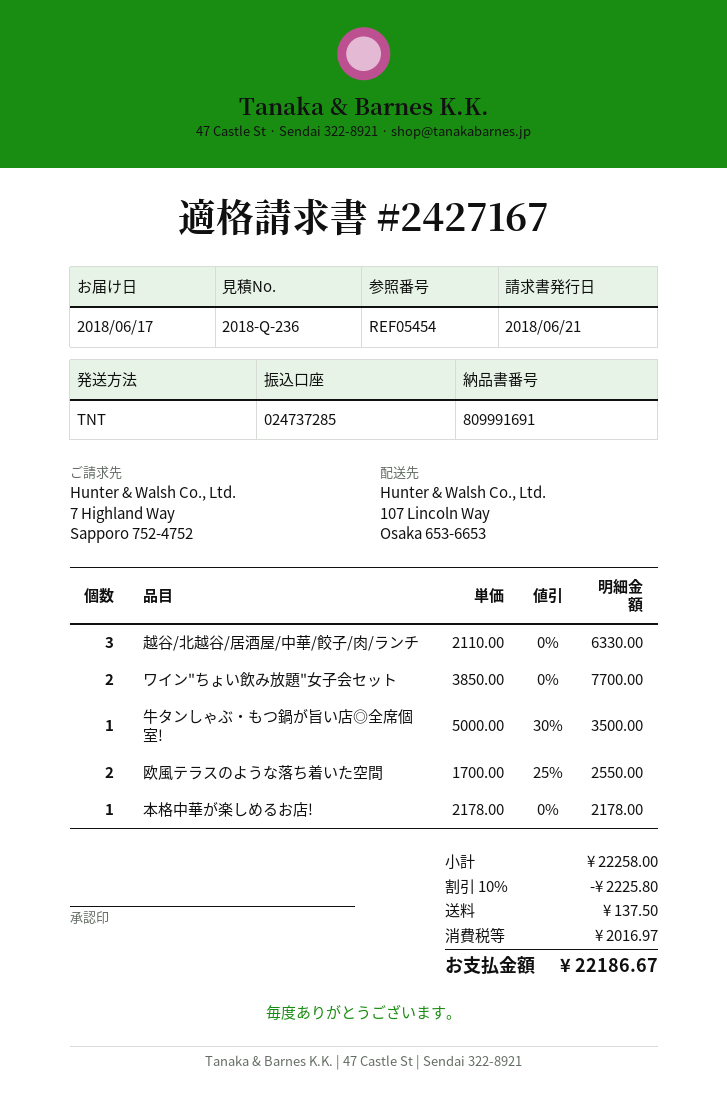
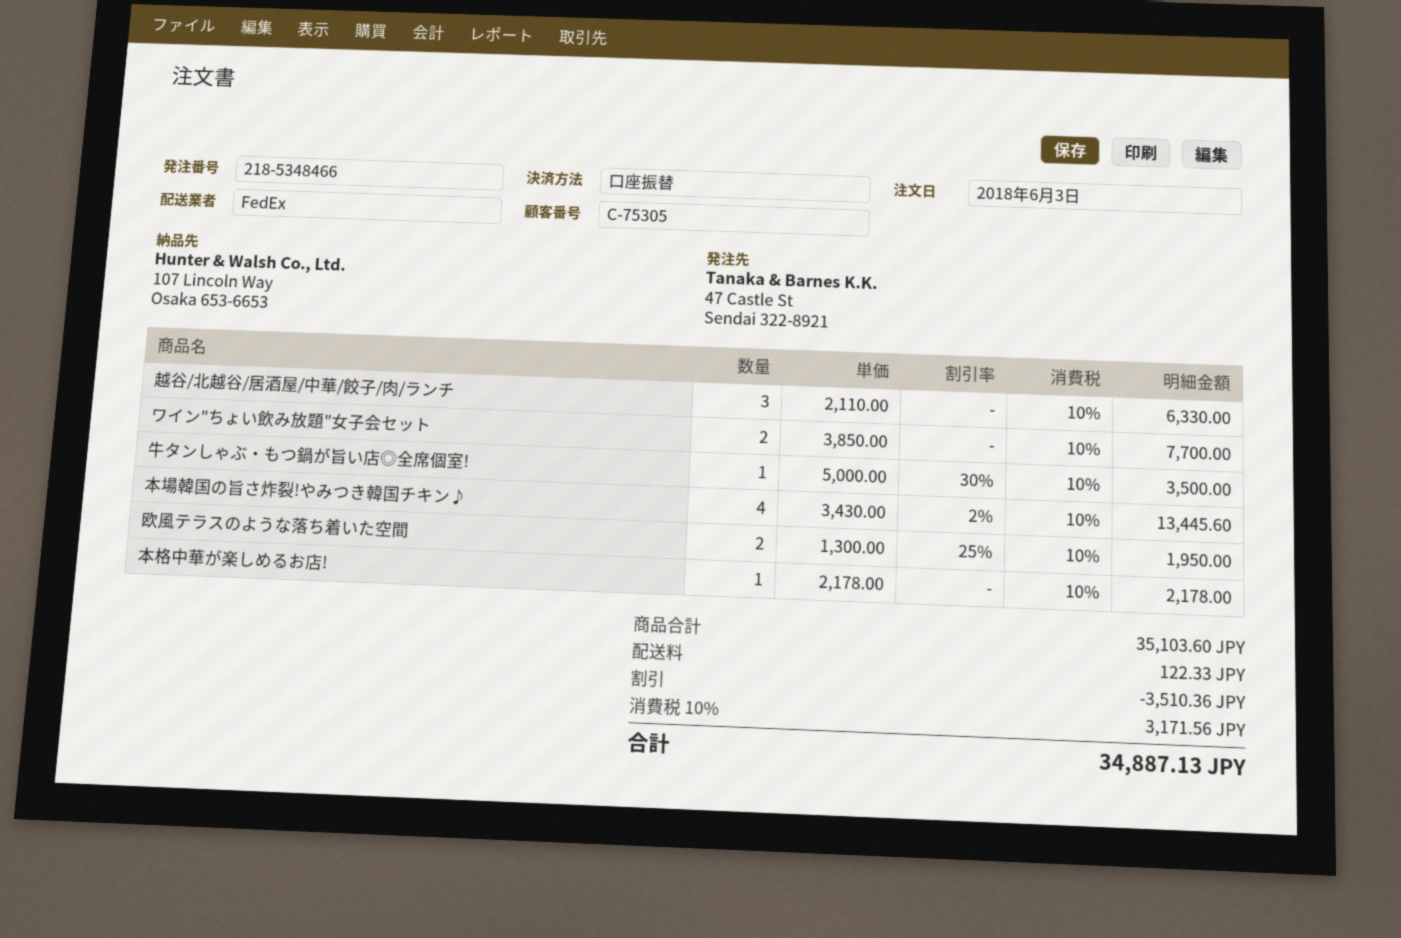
shipping method: TNT -> FedEx
欧風テラスのような落ち着いた空間: 2 x 1700.00 - 25% = 2550.00 -> 2 x 1300.00 - 25% = 1950.00
本場韓国の旨さ炸裂!やみつき韓国チキン♪: none -> 4 x 3430.00 - 2% = 13445.60
subtotal: 22258.00 -> 35103.60
discount: 2225.80 -> 3510.36
shipping: 137.50 -> 122.33
tax: 2016.97 -> 3171.56
total: 22186.67 -> 34887.13

